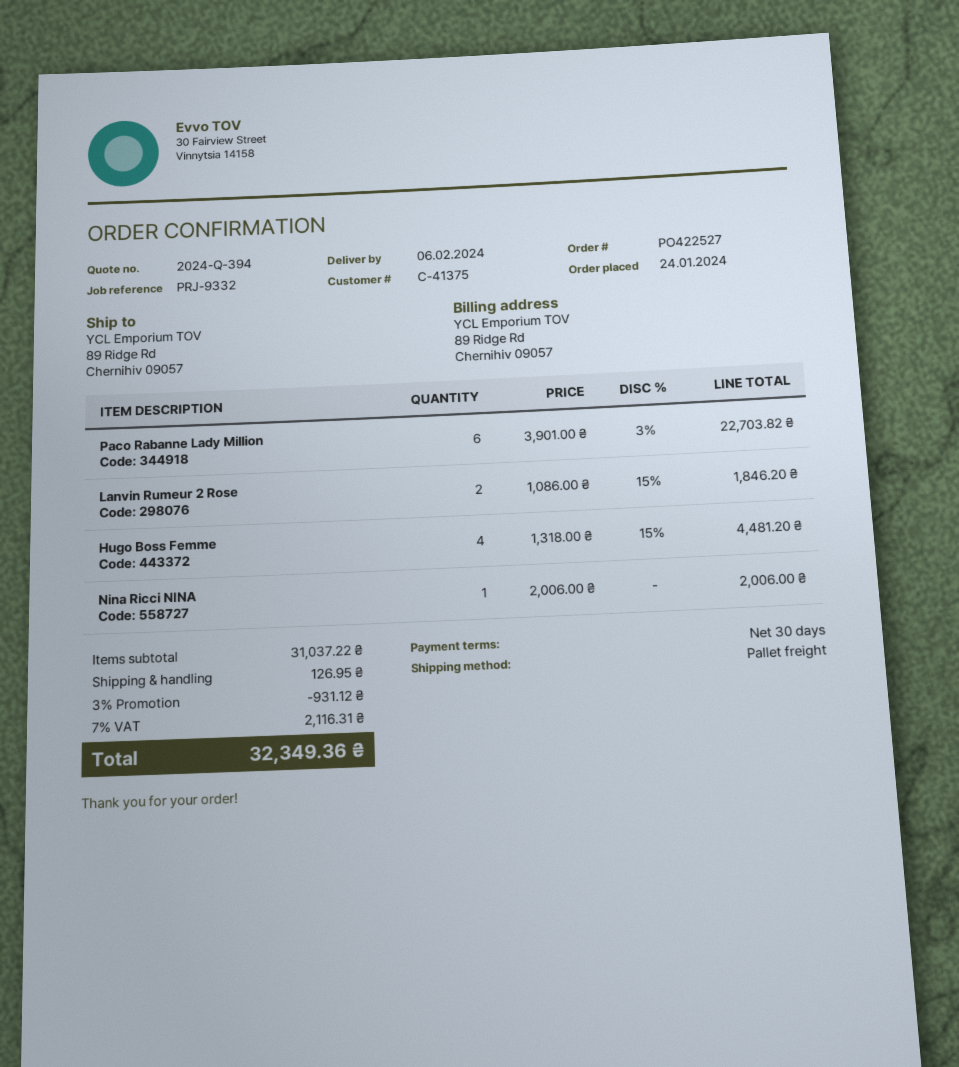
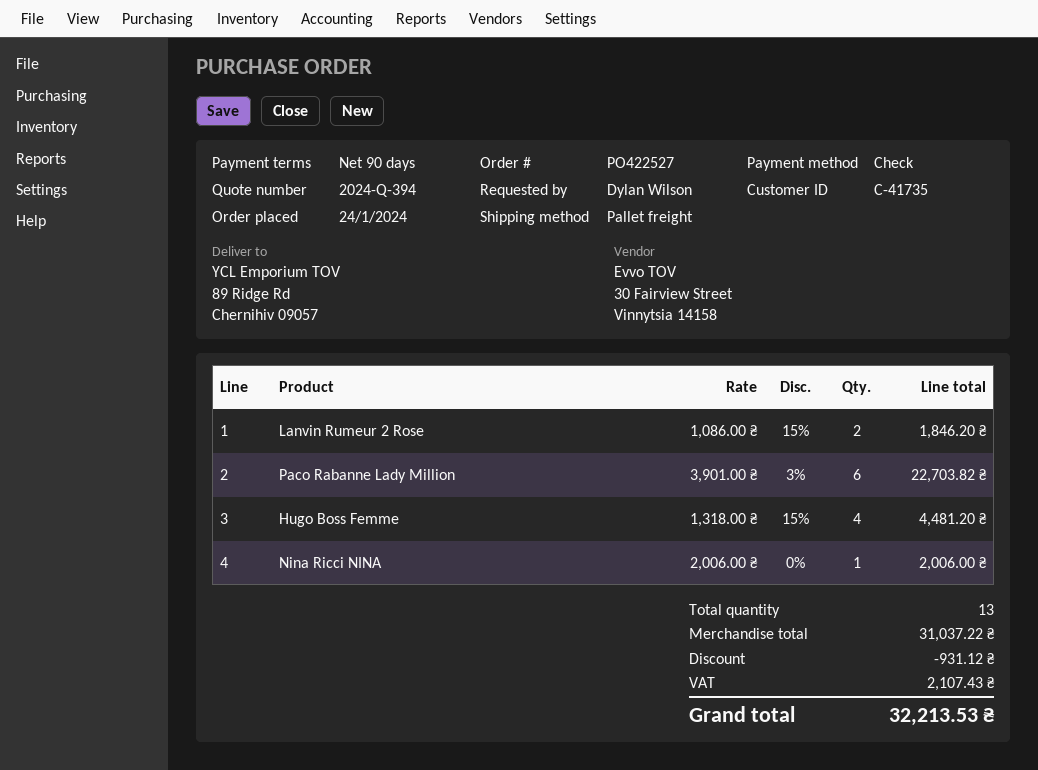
payment terms: 30 days -> 90 days
customer number: C-41375 -> C-41735
shipping: 126.95 -> none
tax: 2116.31 -> 2107.43
total: 32349.36 -> 32213.53

